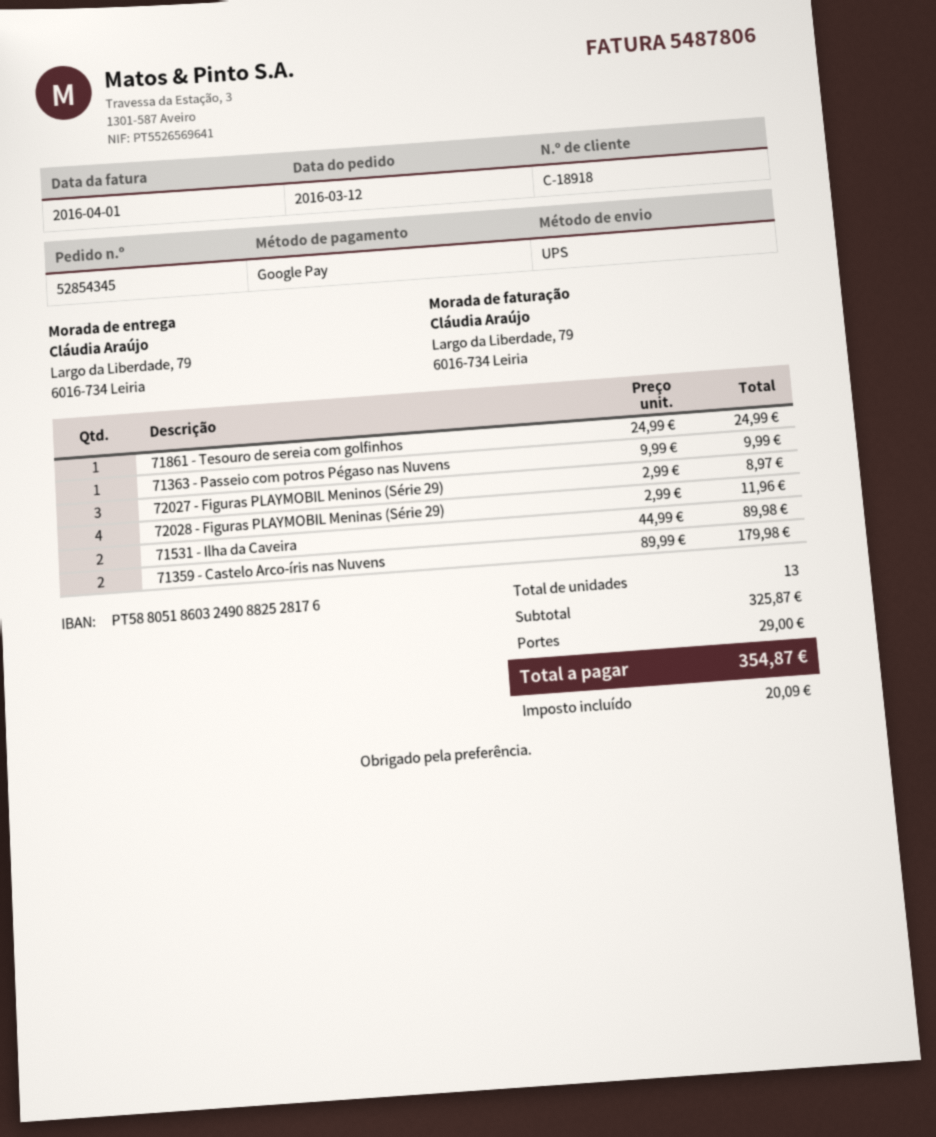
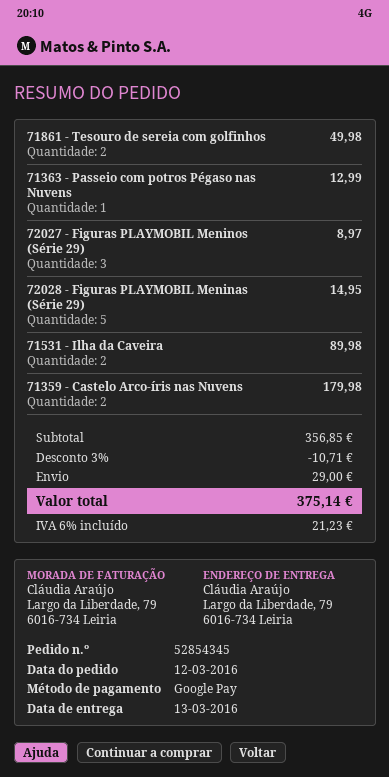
71861 - Tesouro de sereia com golfinhos: 1 for 24.99 -> 2 for 49.98
71363 - Passeio com potros Pégaso nas Nuvens: 1 for 9.99 -> 1 for 12.99
72028 - Figuras PLAYMOBIL Meninas (Série 29): 4 for 11.96 -> 5 for 14.95
subtotal: 325.87 -> 356.85
discount: none -> 3% = 10.71
tax: 20.09 -> 21.23
total: 354.87 -> 375.14

